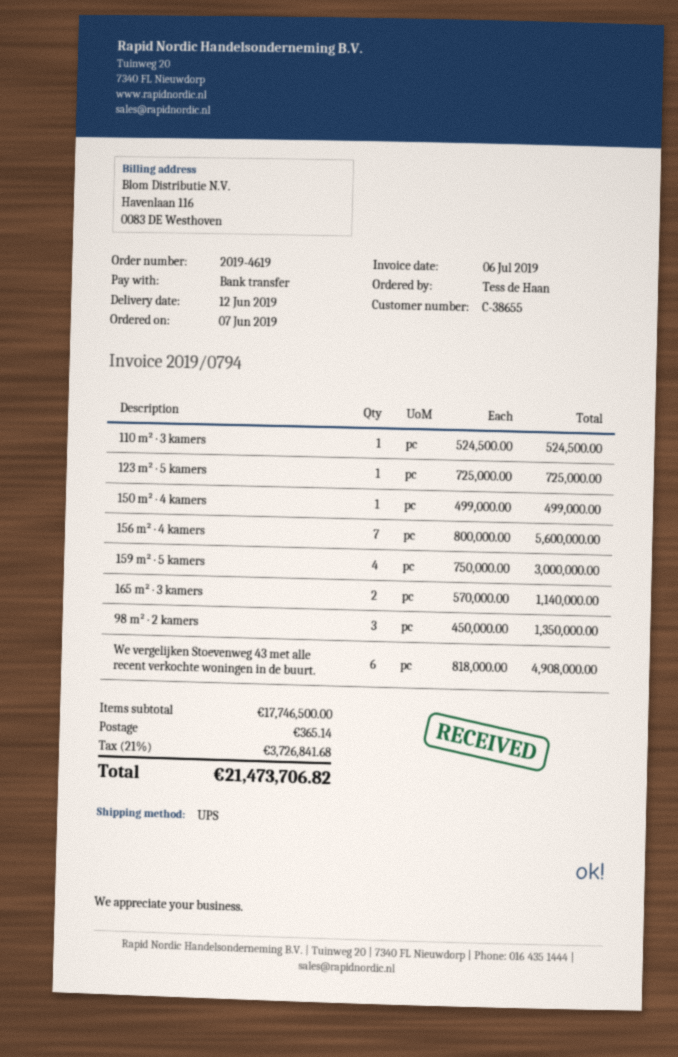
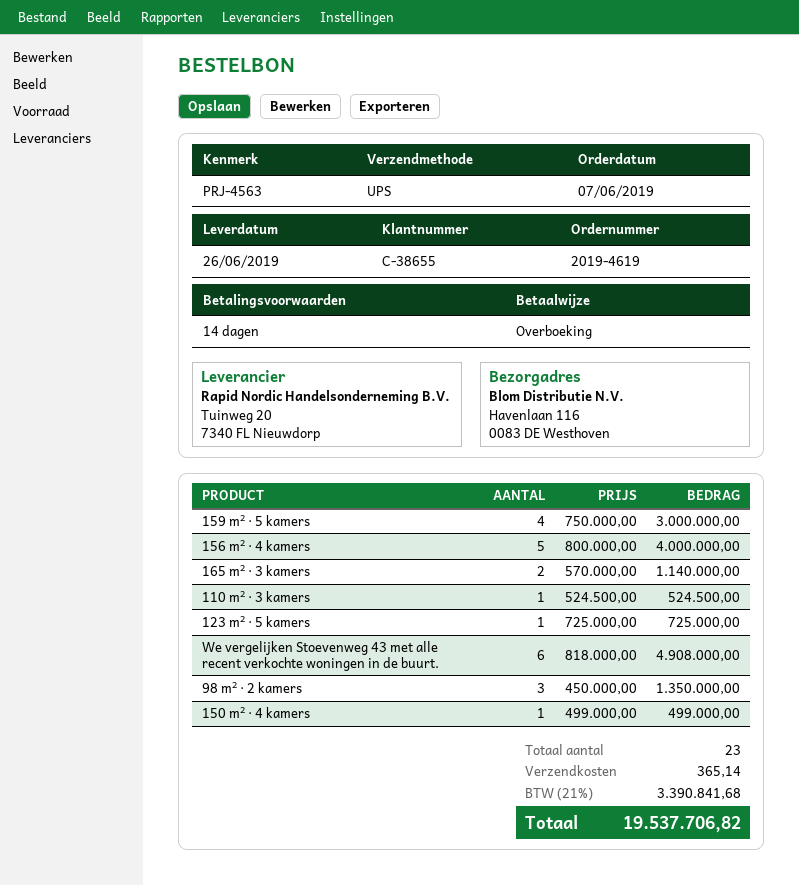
delivery date: 2019-06-12 -> 2019-06-26
156 m² · 4 kamers: 7 x 800000.00 = 5600000.00 -> 5 x 800000.00 = 4000000.00
tax: 21% = 3726841.68 -> 21% = 3390841.68
total: 21473706.82 -> 19537706.82

